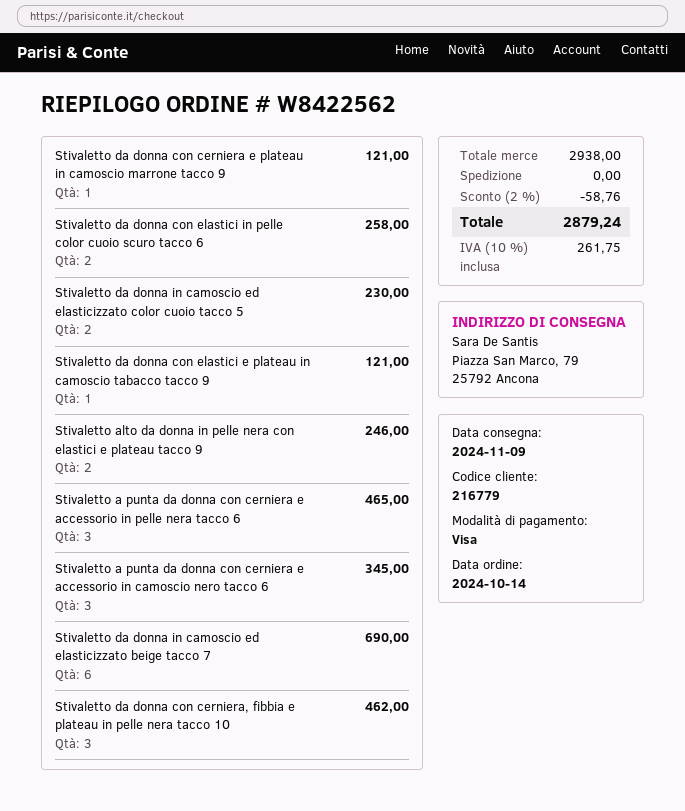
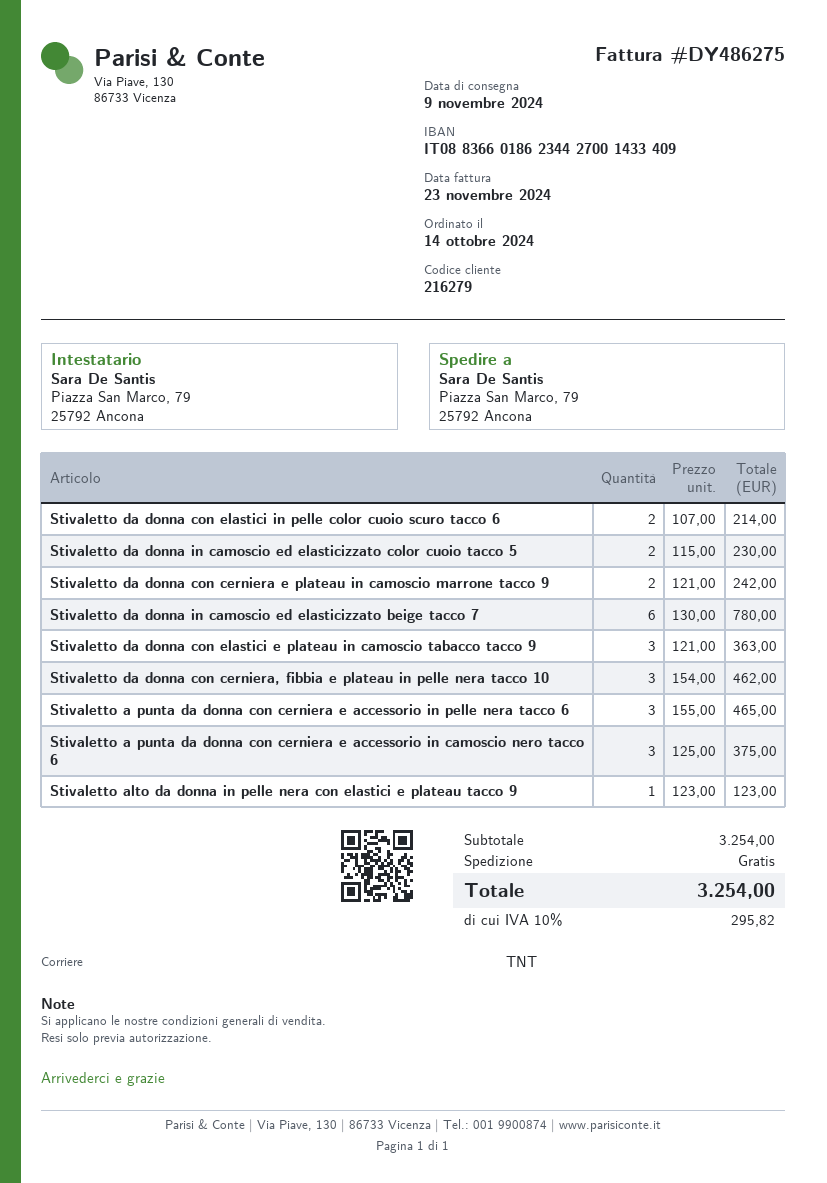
customer number: 216779 -> 216279
Stivaletto da donna con cerniera e plateau in camoscio marrone tacco 9: 1 for 121.00 -> 2 for 242.00
Stivaletto da donna con elastici in pelle color cuoio scuro tacco 6: 2 for 258.00 -> 2 for 214.00
Stivaletto da donna con elastici e plateau in camoscio tabacco tacco 9: 1 for 121.00 -> 3 for 363.00
Stivaletto alto da donna in pelle nera con elastici e plateau tacco 9: 2 for 246.00 -> 1 for 123.00
Stivaletto a punta da donna con cerniera e accessorio in camoscio nero tacco 6: 3 for 345.00 -> 3 for 375.00
Stivaletto da donna in camoscio ed elasticizzato beige tacco 7: 6 for 690.00 -> 6 for 780.00
subtotal: 2938.00 -> 3254.00
discount: 2% = 58.76 -> none
tax: 10% = 261.75 -> 10% = 295.82
total: 2879.24 -> 3254.00

